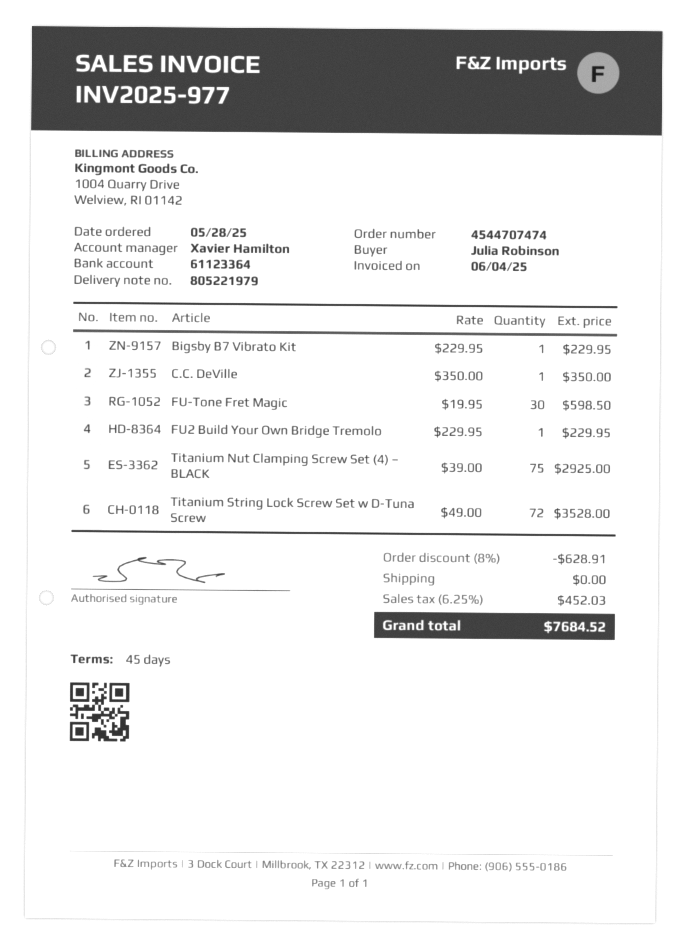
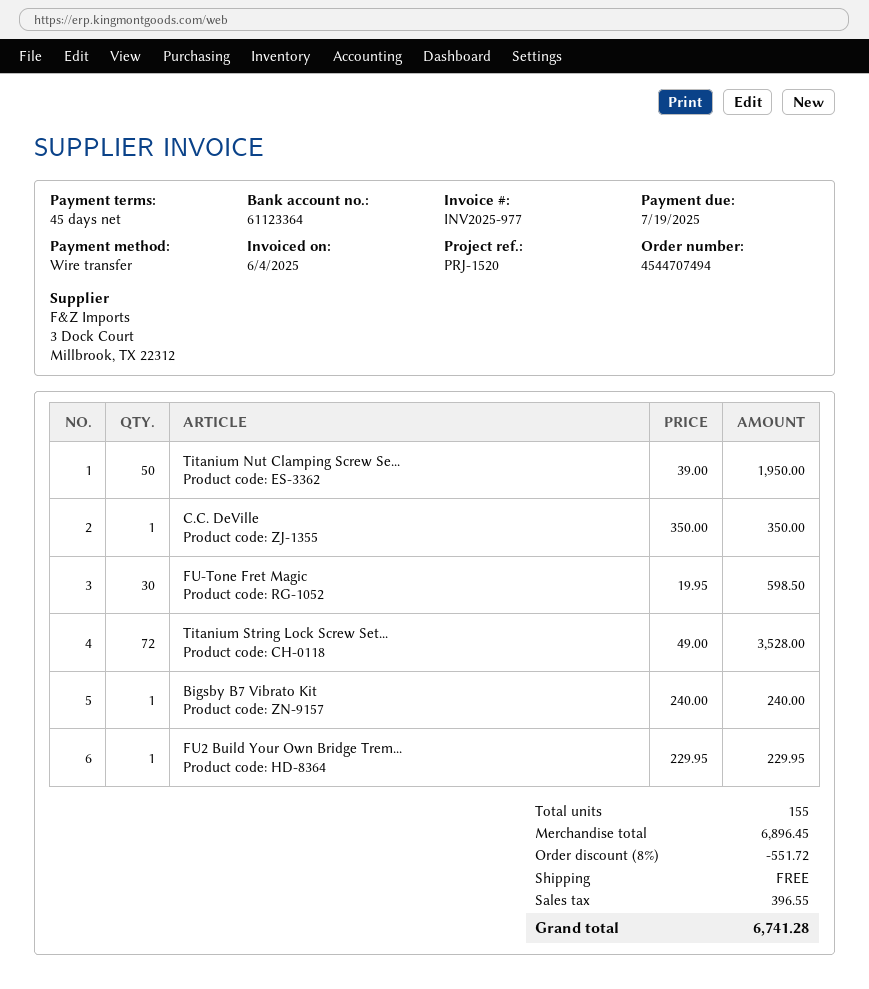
order number: 4544707474 -> 4544707494
Bigsby B7 Vibrato Kit: 1 x 229.95 = 229.95 -> 1 x 240.00 = 240.00
Titanium Nut Clamping Screw Set (4) – BLACK: 75 x 39.00 = 2925.00 -> 50 x 39.00 = 1950.00
discount: 8% = 628.91 -> 8% = 551.72
tax: 452.03 -> 396.55
total: 7684.52 -> 6741.28

